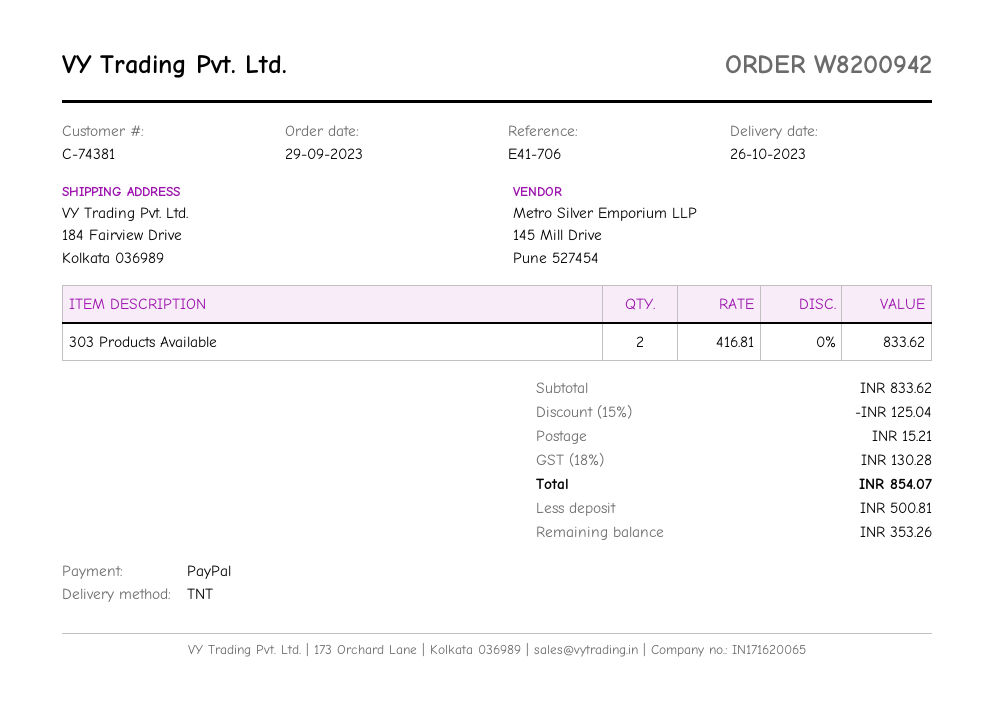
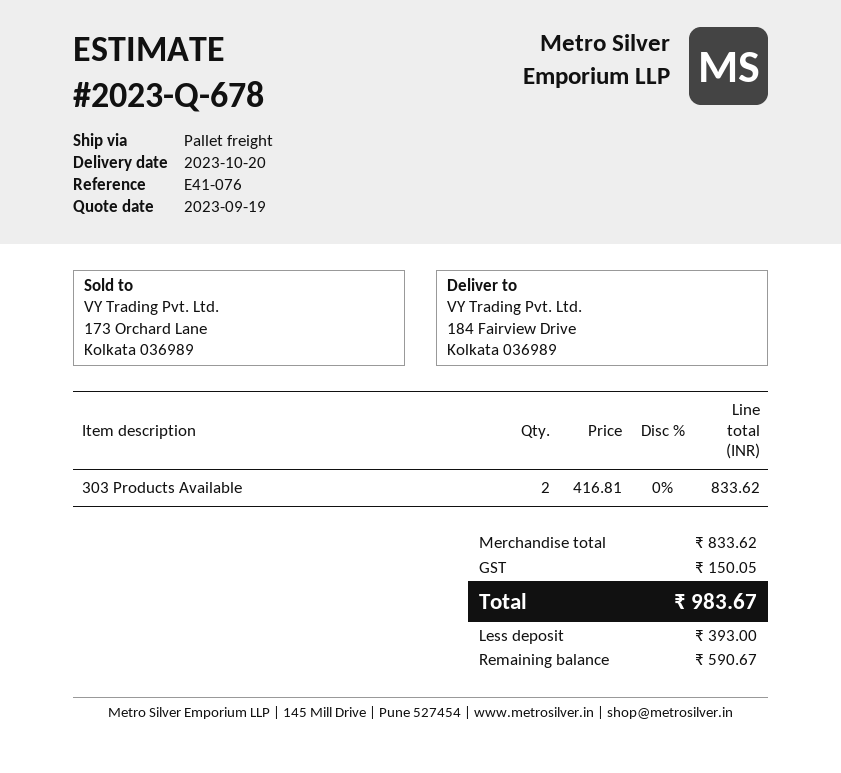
delivery date: 2023-10-26 -> 2023-10-20
reference: E41-706 -> E41-076
shipping method: TNT -> pallet freight
discount: 15% = 125.04 -> none
shipping: 15.21 -> none
tax: 130.28 -> 150.05
total: 854.07 -> 983.67
deposit: 500.81 -> 393.00
balance: 353.26 -> 590.67

